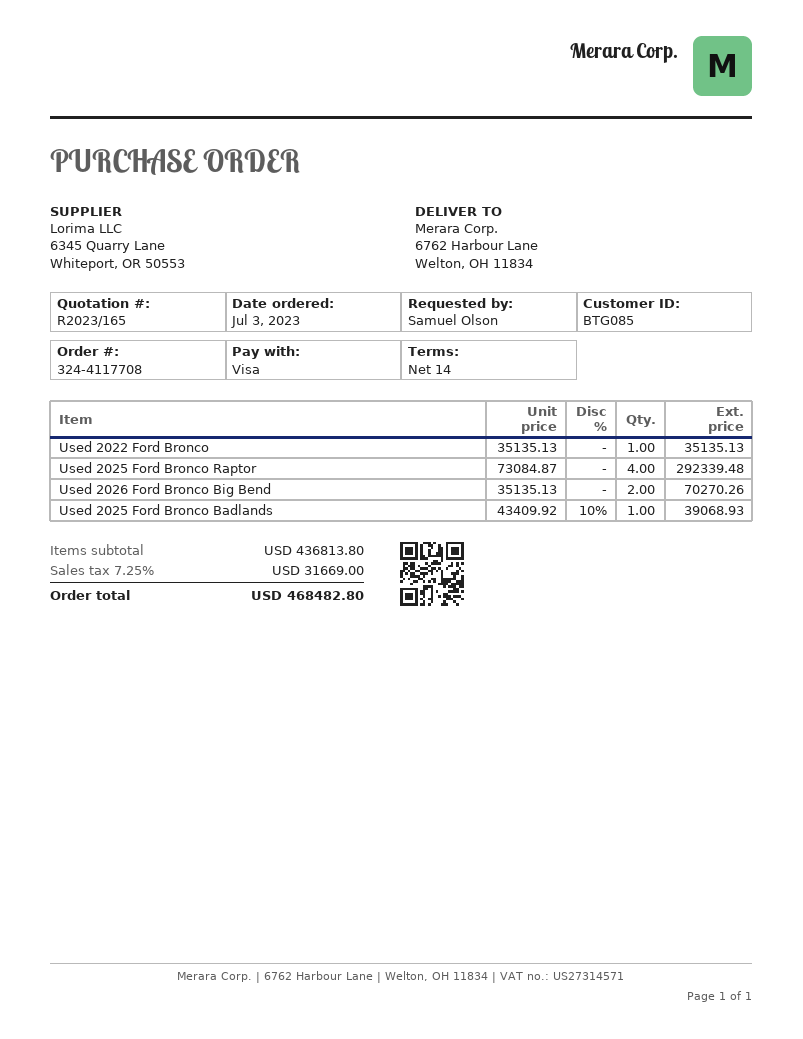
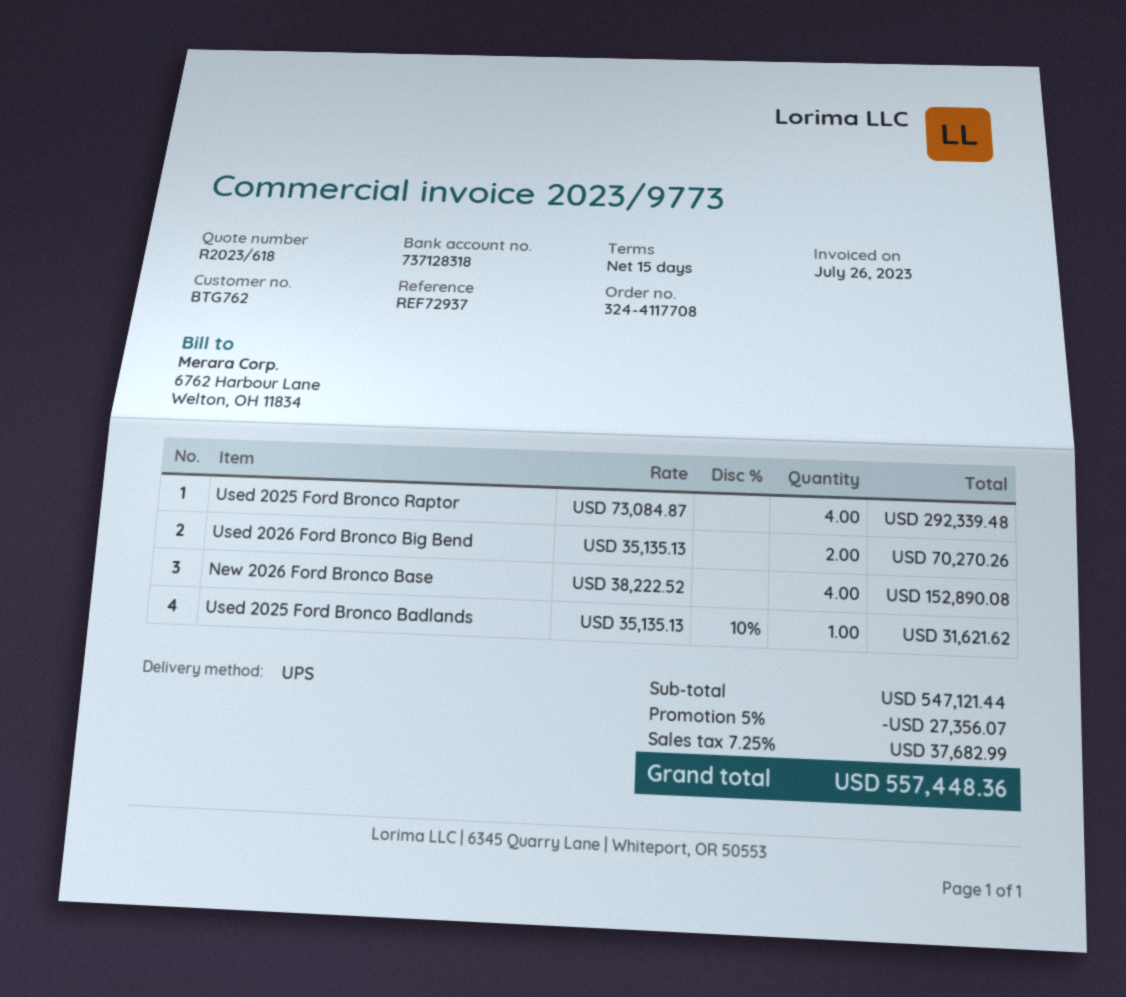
quote number: R2023/165 -> R2023/618
payment terms: 14 days -> 15 days
customer number: BTG085 -> BTG762
Used 2022 Ford Bronco: 1 x 35135.13 = 35135.13 -> none
Used 2025 Ford Bronco Badlands: 1 x 43409.92 - 10% = 39068.93 -> 1 x 35135.13 - 10% = 31621.62
New 2026 Ford Bronco Base: none -> 4 x 38222.52 = 152890.08
subtotal: 436813.80 -> 547121.44
discount: none -> 5% = 27356.07
tax: 7.25% = 31669.00 -> 7.25% = 37682.99
total: 468482.80 -> 557448.36

